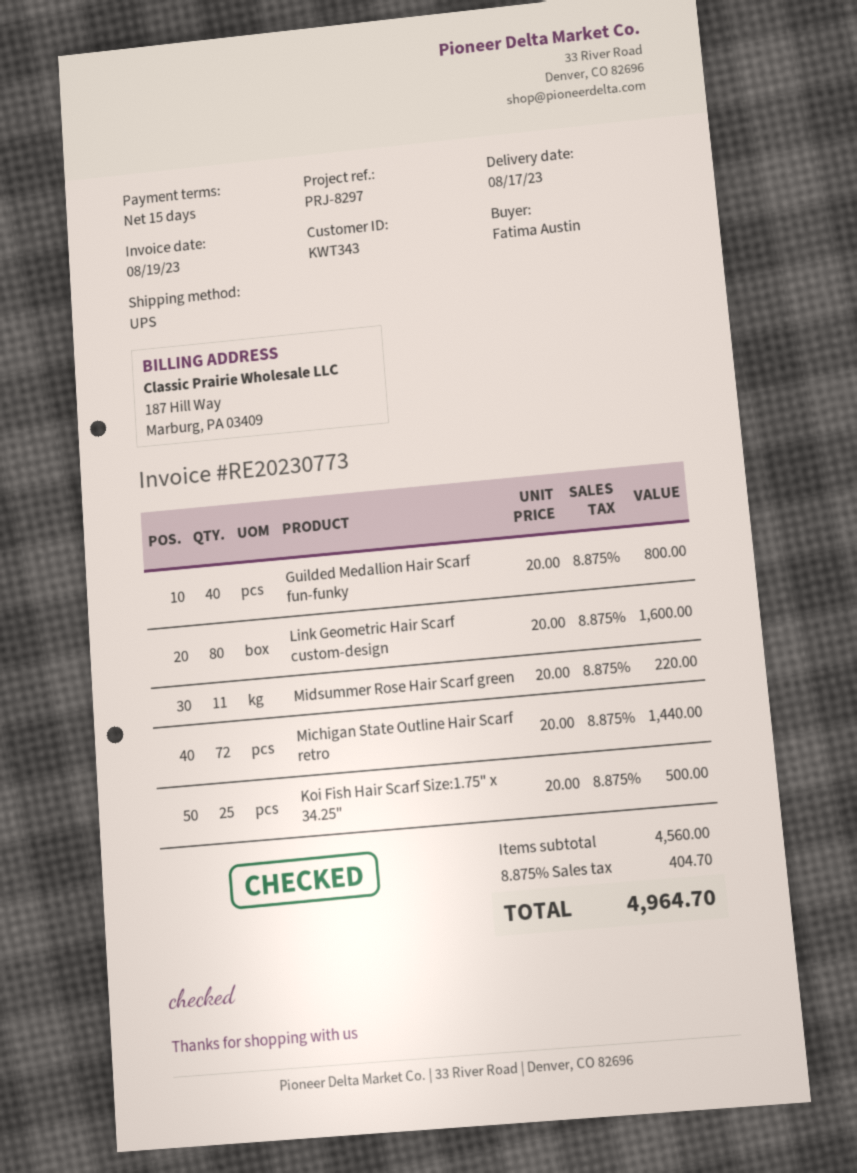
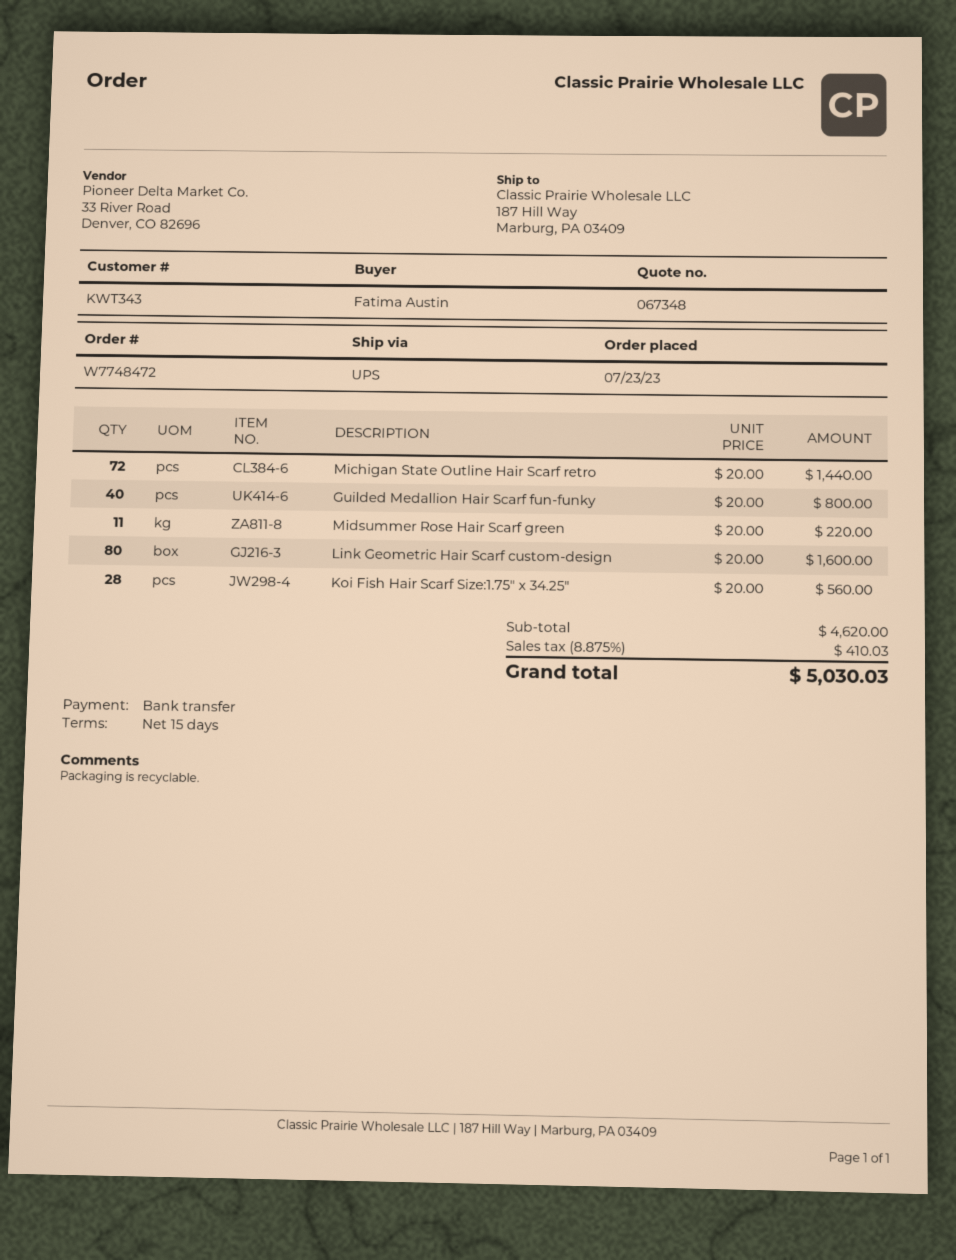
Koi Fish Hair Scarf Size:1.75" x 34.25": 25 x 20.00 = 500.00 -> 28 x 20.00 = 560.00
subtotal: 4560.00 -> 4620.00
tax: 8.875% = 404.70 -> 8.875% = 410.03
total: 4964.70 -> 5030.03

